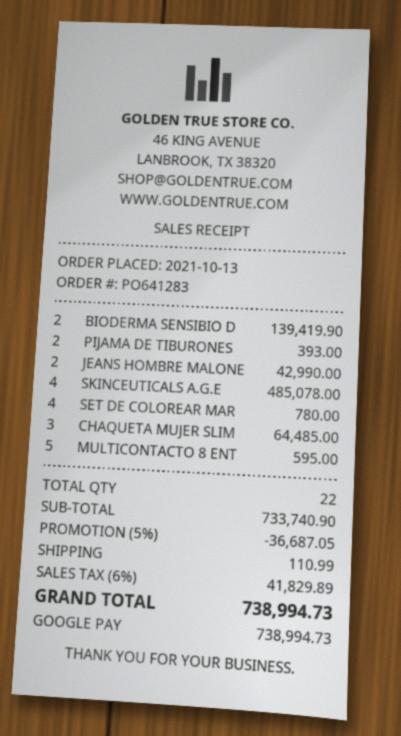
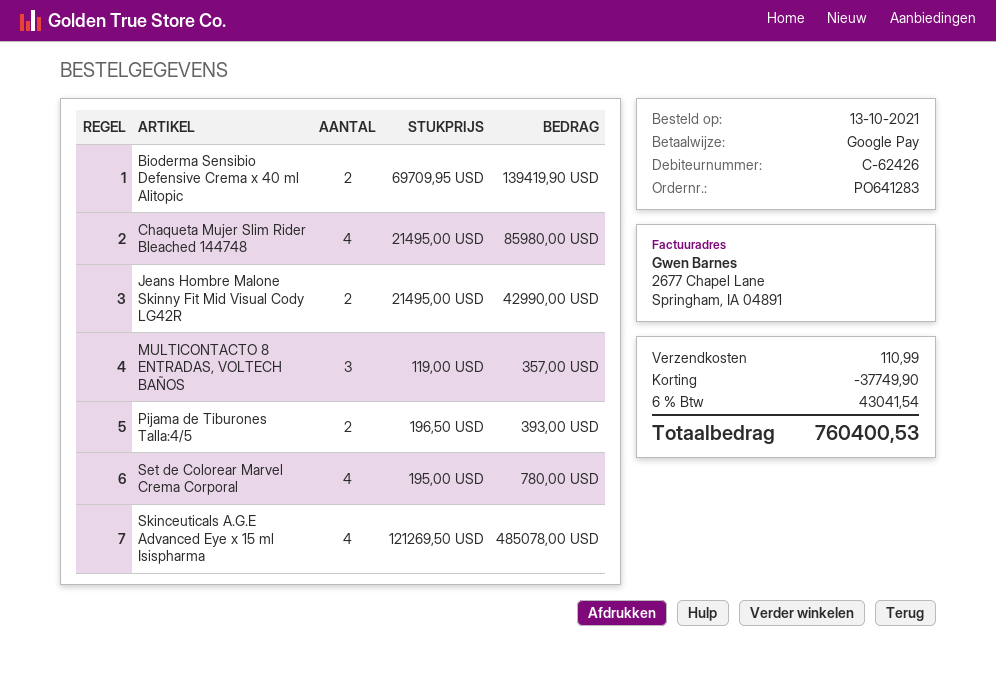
CHAQUETA MUJER SLIM: 3 for 64485.00 -> 4 for 85980.00
MULTICONTACTO 8 ENT: 5 for 595.00 -> 3 for 357.00
discount: 36687.05 -> 37749.90
tax: 6% = 41829.89 -> 6% = 43041.54
total: 738994.73 -> 760400.53

